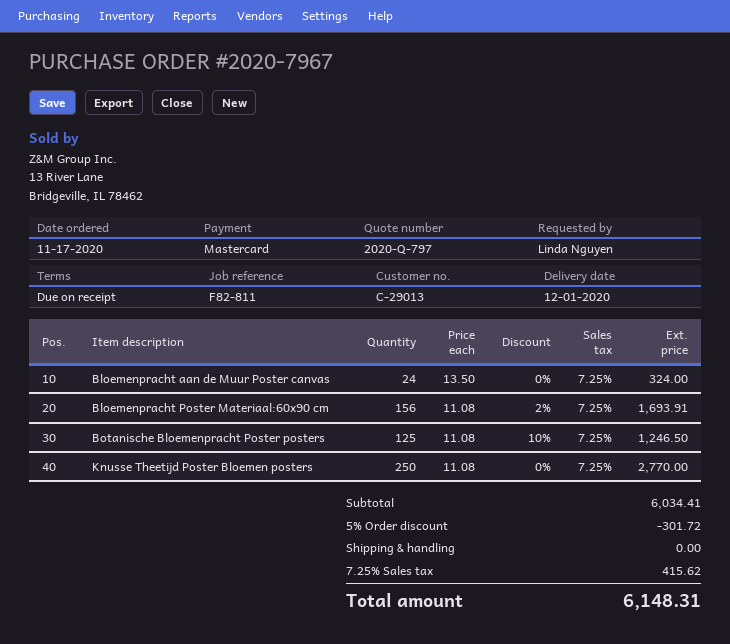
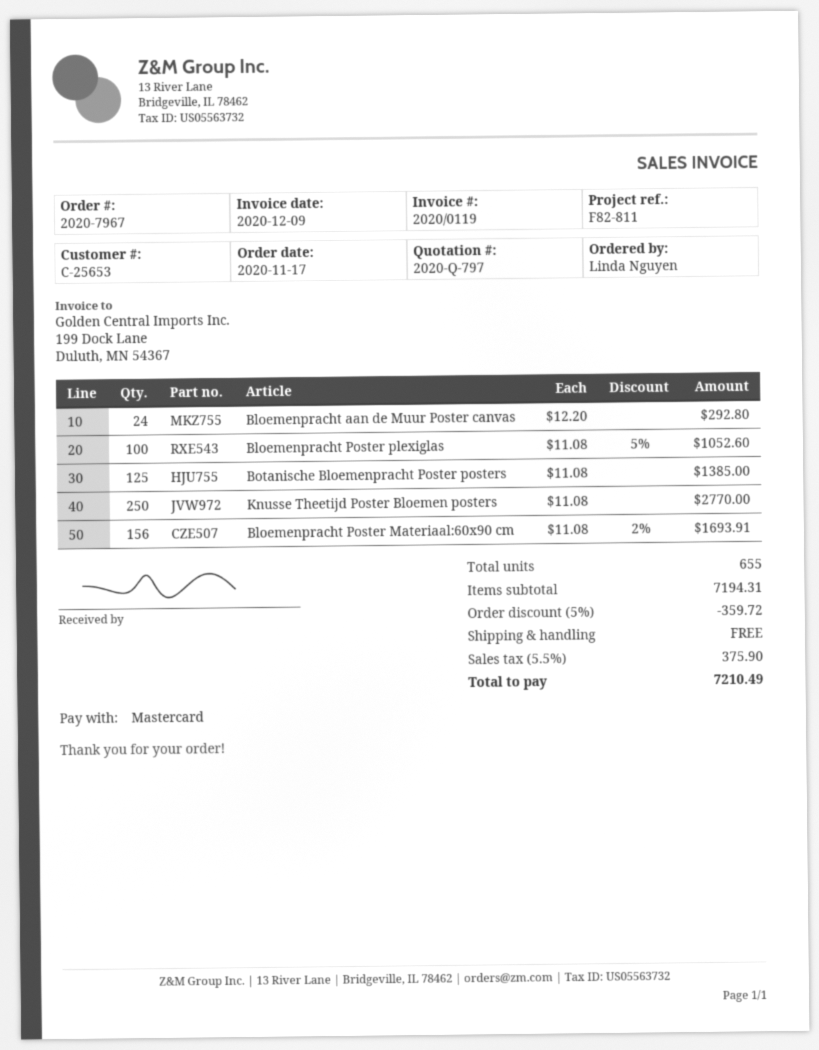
customer number: C-29013 -> C-25653
Bloemenpracht aan de Muur Poster canvas: 24 x 13.50 = 324.00 -> 24 x 12.20 = 292.80
Botanische Bloemenpracht Poster posters: 125 x 11.08 - 10% = 1246.50 -> 125 x 11.08 = 1385.00
Bloemenpracht Poster plexiglas: none -> 100 x 11.08 - 5% = 1052.60
subtotal: 6034.41 -> 7194.31
discount: 5% = 301.72 -> 5% = 359.72
tax: 7.25% = 415.62 -> 5.5% = 375.90
total: 6148.31 -> 7210.49

